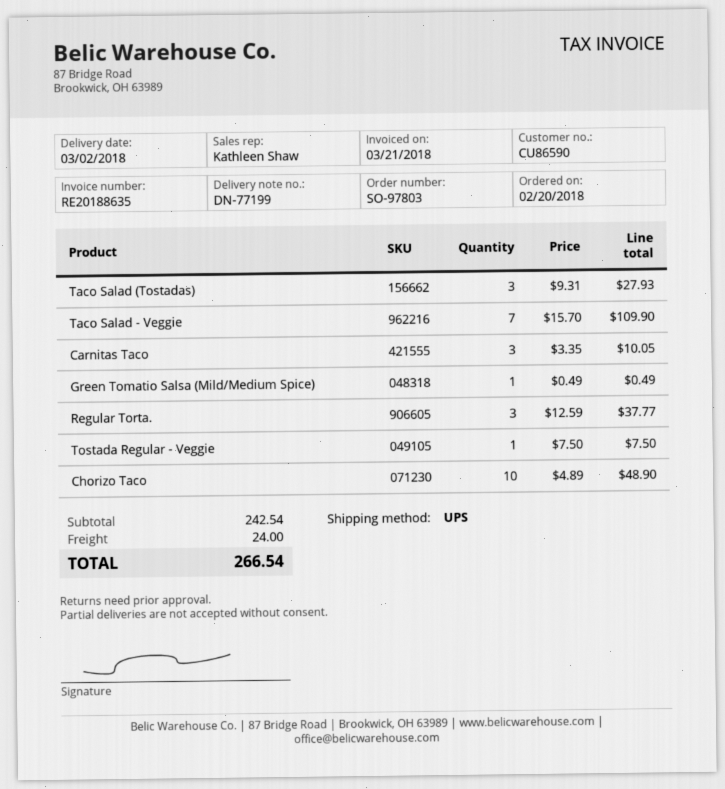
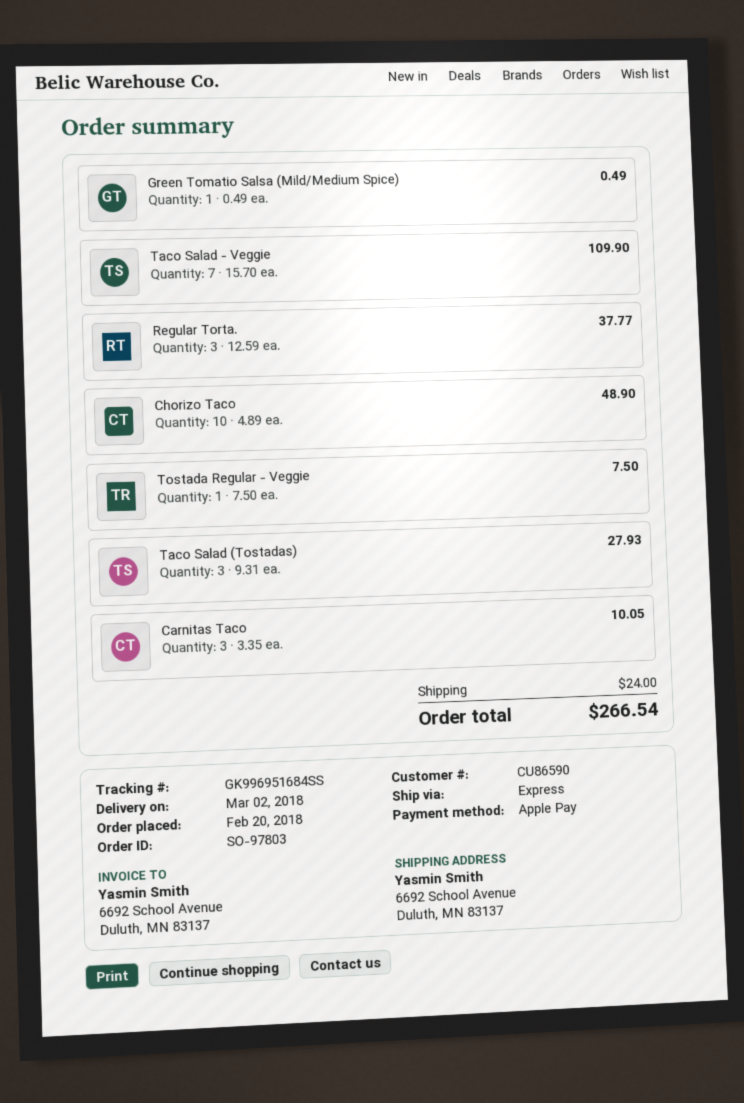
shipping method: UPS -> express

